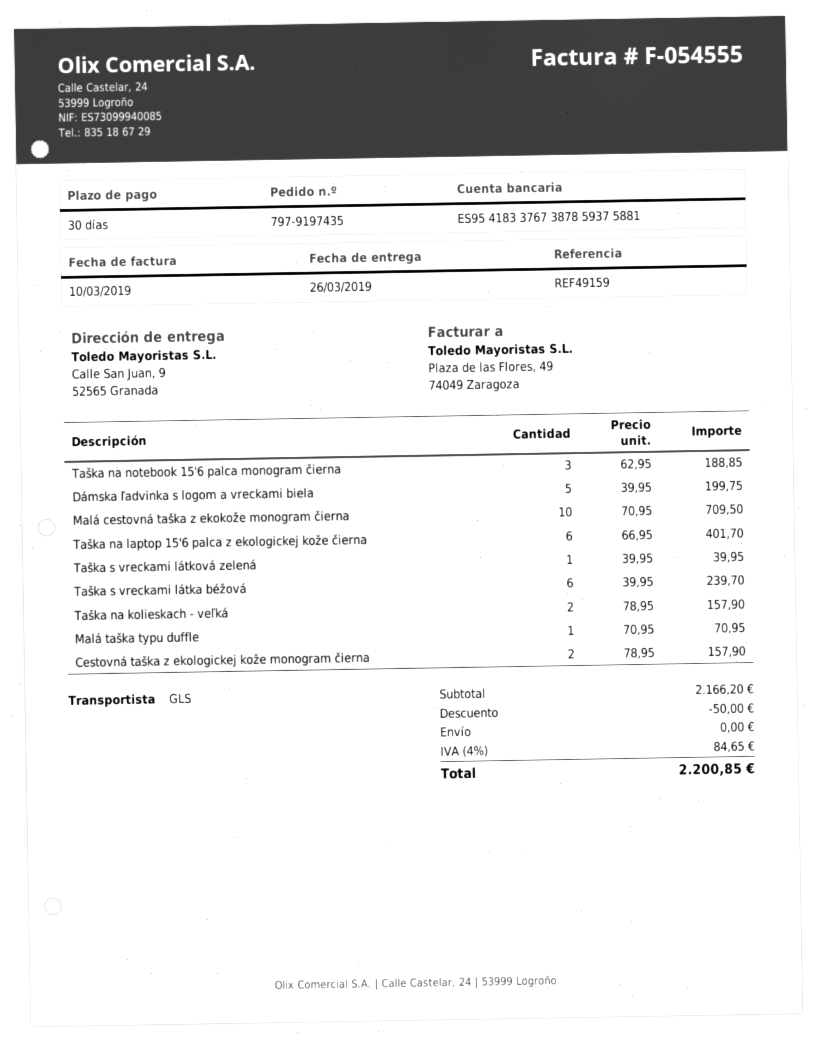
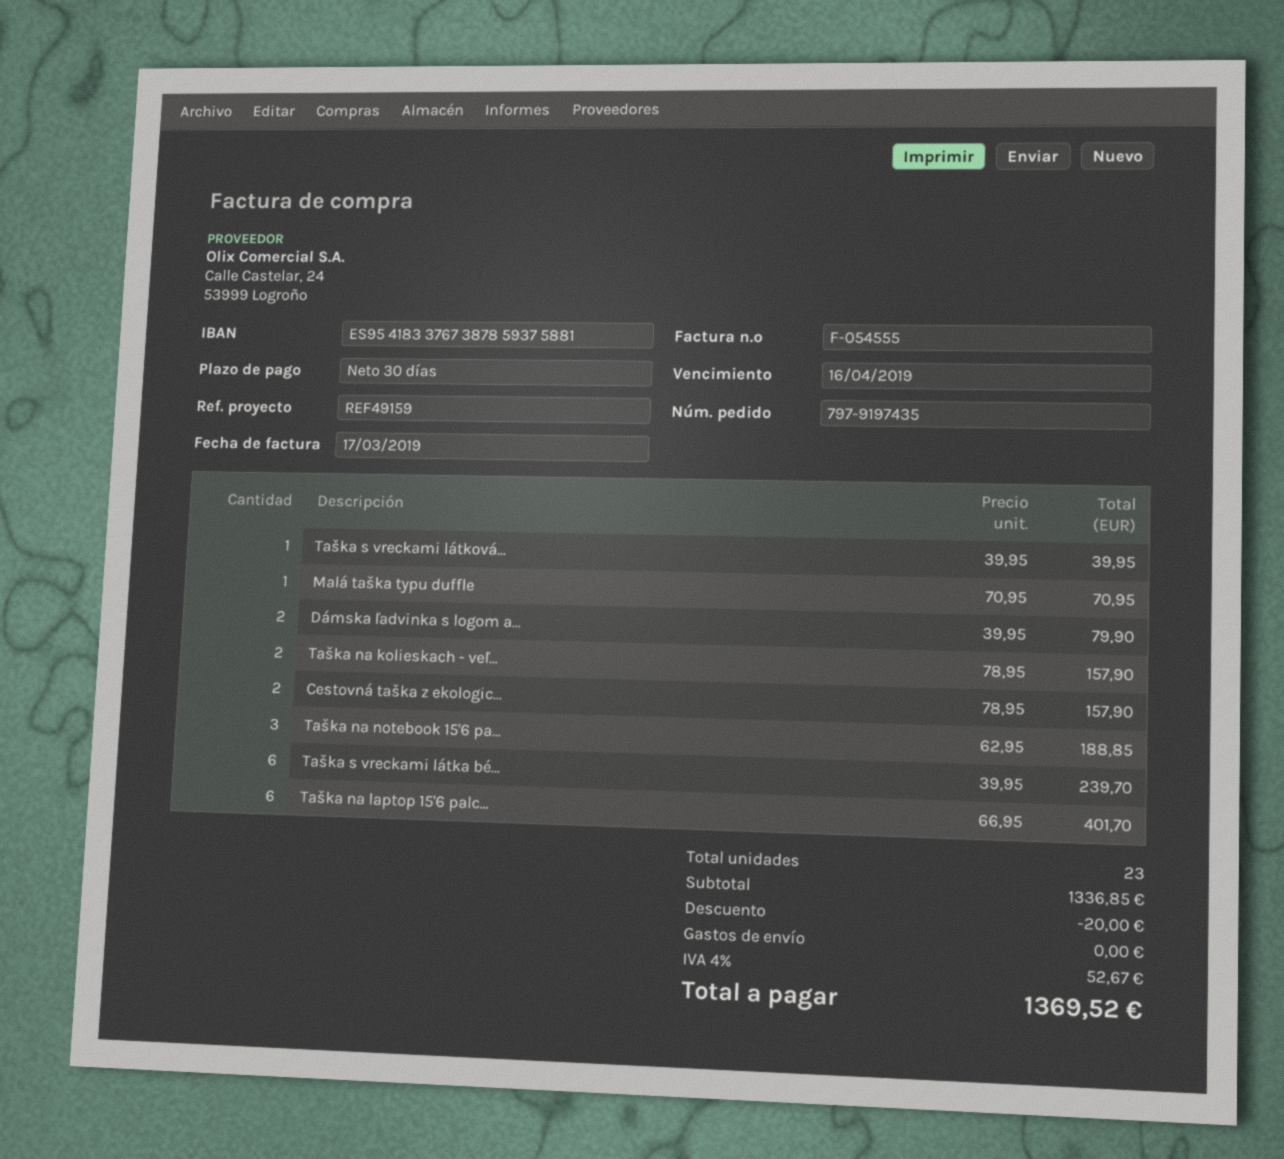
invoice date: 2019-03-10 -> 2019-03-17
Dámska ľadvinka s logom a vreckami biela: 5 x 39.95 = 199.75 -> 2 x 39.95 = 79.90
Malá cestovná taška z ekokože monogram čierna: 10 x 70.95 = 709.50 -> none
subtotal: 2166.20 -> 1336.85
discount: 50.00 -> 20.00
tax: 4% = 84.65 -> 4% = 52.67
total: 2200.85 -> 1369.52

